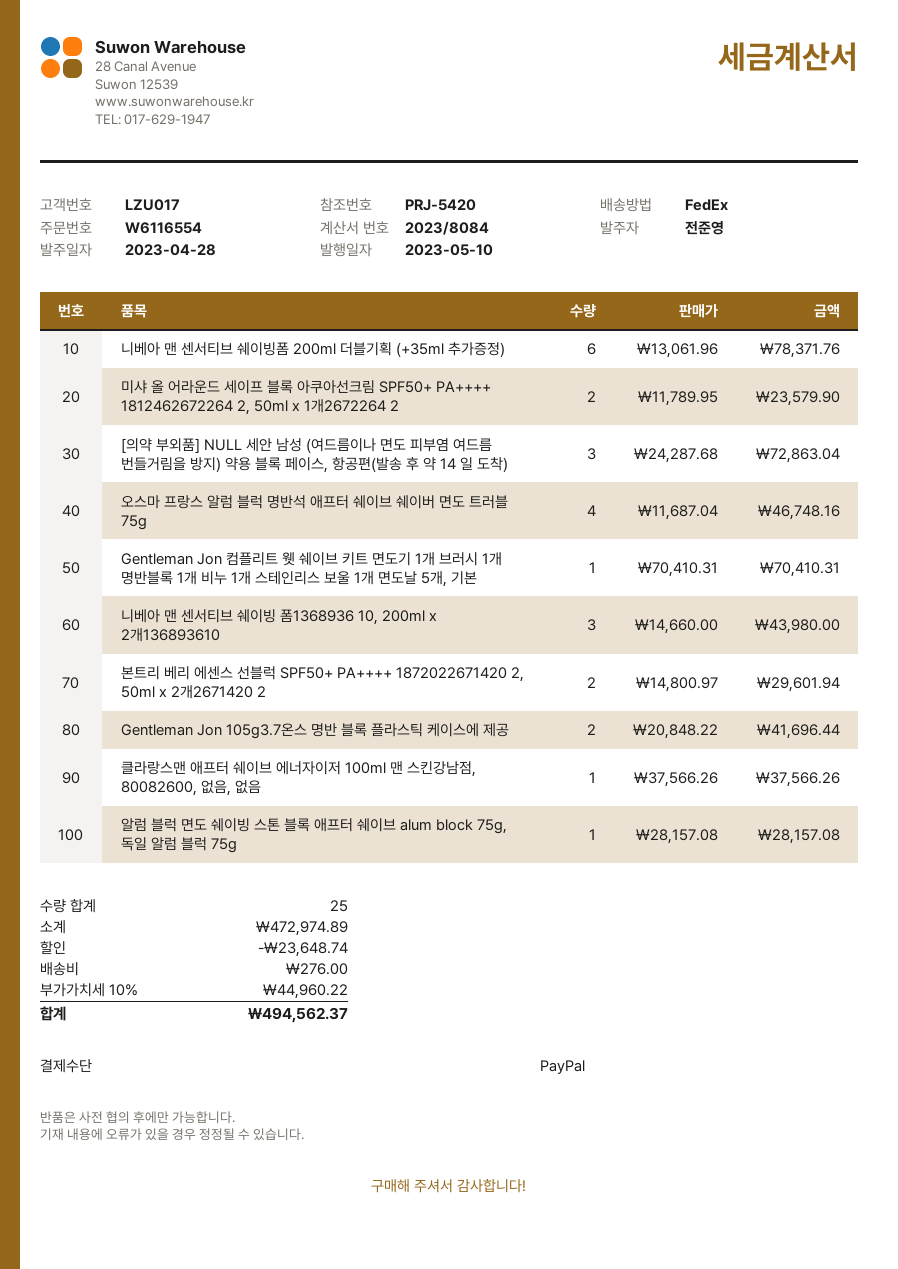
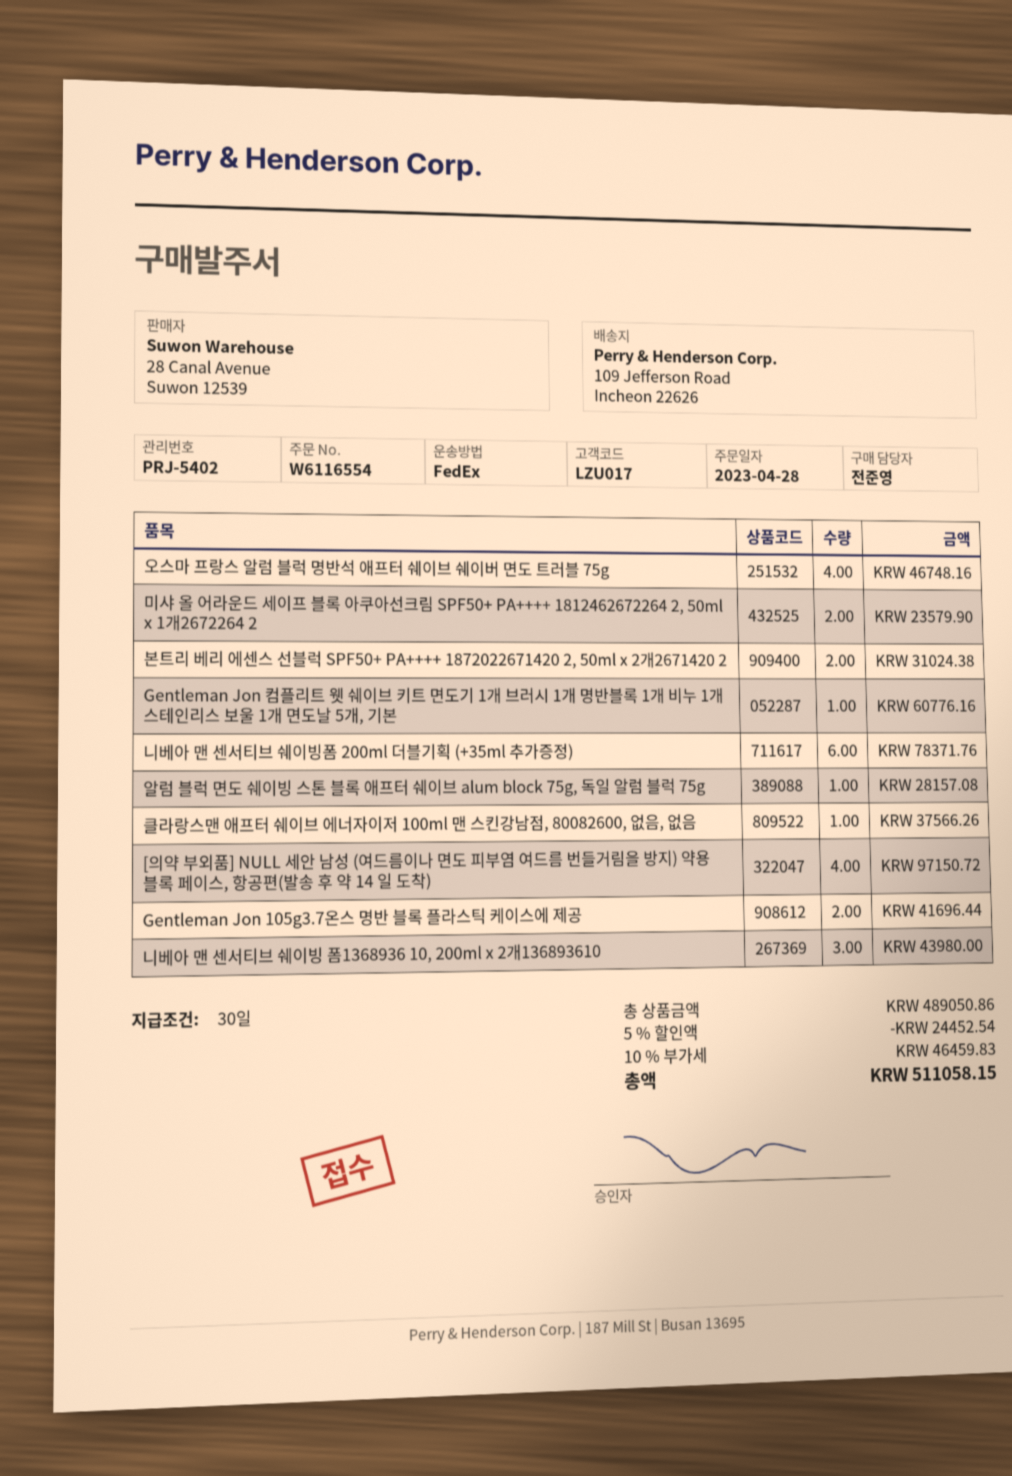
reference: PRJ-5420 -> PRJ-5402
[의약 부외품] NULL 세안 남성 (여드름이나 면도 피부염 여드름 번들거림을 방지) 약용 블록 페이스, 항공편(발송 후 약 14 일 도착): 3 for 72863.04 -> 4 for 97150.72
Gentleman Jon 컴플리트 웻 쉐이브 키트 면도기 1개 브러시 1개 명반블록 1개 비누 1개 스테인리스 보울 1개 면도날 5개, 기본: 1 for 70410.31 -> 1 for 60776.16
본트리 베리 에센스 선블럭 SPF50+ PA++++ 1872022671420 2, 50ml x 2개2671420 2: 2 for 29601.94 -> 2 for 31024.38
subtotal: 472974.89 -> 489050.86
discount: 23648.74 -> 24452.54
shipping: 276.00 -> none
tax: 10% = 44960.22 -> 10% = 46459.83
total: 494562.37 -> 511058.15

